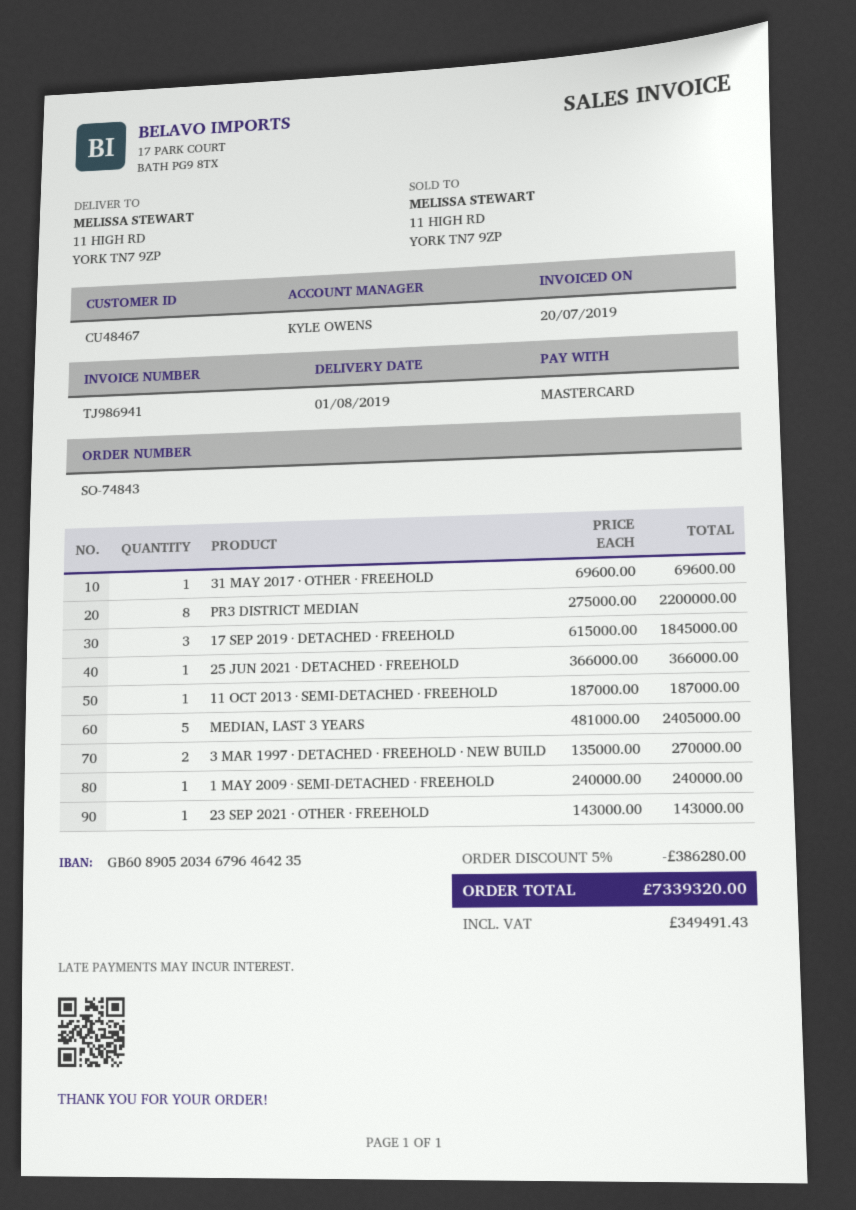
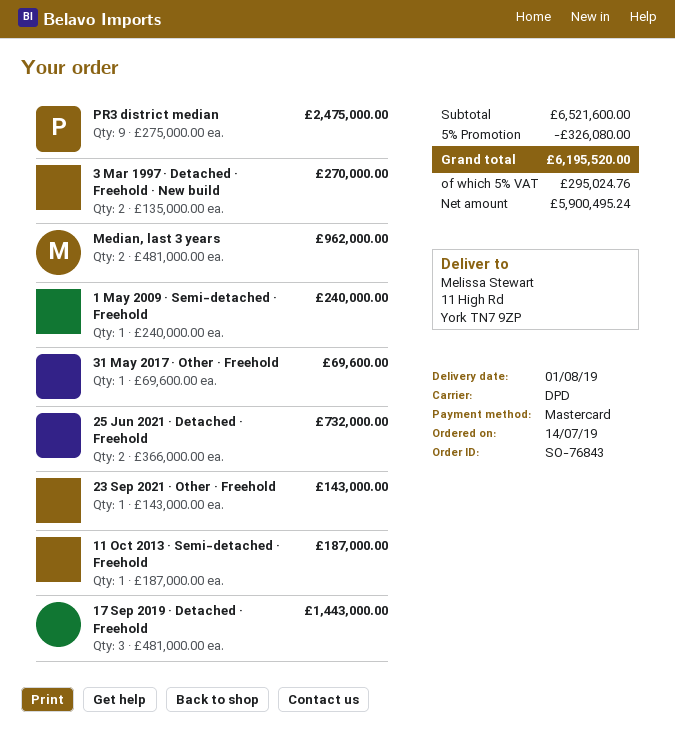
order number: SO-74843 -> SO-76843
PR3 DISTRICT MEDIAN: 8 x 275000.00 = 2200000.00 -> 9 x 275000.00 = 2475000.00
17 SEP 2019 · DETACHED · FREEHOLD: 3 x 615000.00 = 1845000.00 -> 3 x 481000.00 = 1443000.00
25 JUN 2021 · DETACHED · FREEHOLD: 1 x 366000.00 = 366000.00 -> 2 x 366000.00 = 732000.00
MEDIAN, LAST 3 YEARS: 5 x 481000.00 = 2405000.00 -> 2 x 481000.00 = 962000.00
discount: 5% = 386280.00 -> 5% = 326080.00
tax: 349491.43 -> 295024.76
total: 7339320.00 -> 6195520.00

